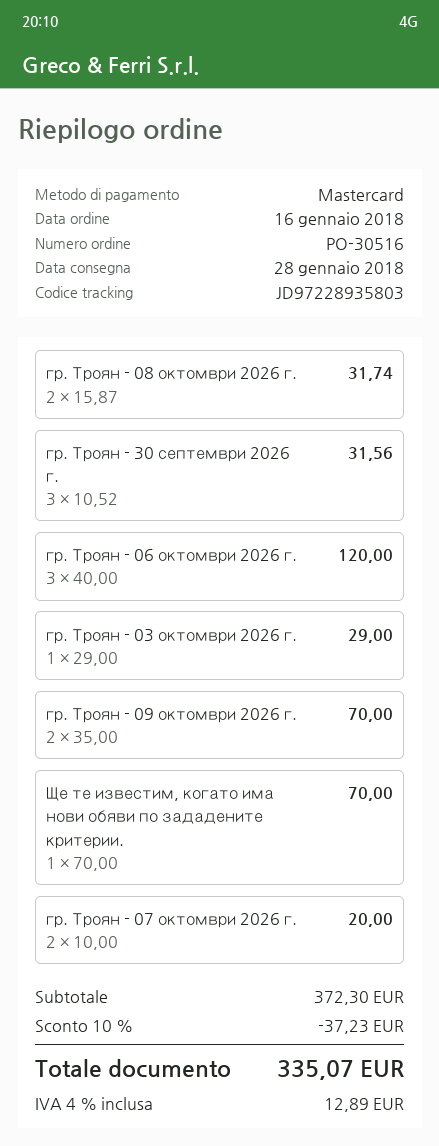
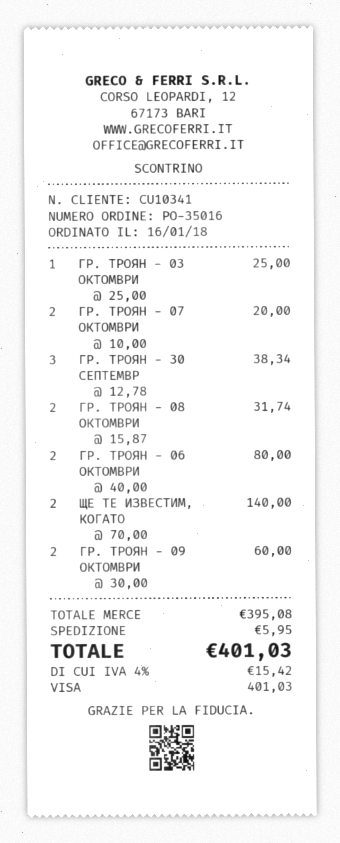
order number: PO-30516 -> PO-35016
payment method: Mastercard -> Visa
гр. Троян - 30 септември 2026 г.: 3 x 10.52 = 31.56 -> 3 x 12.78 = 38.34
гр. Троян - 06 октомври 2026 г.: 3 x 40.00 = 120.00 -> 2 x 40.00 = 80.00
гр. Троян - 03 октомври 2026 г.: 1 x 29.00 = 29.00 -> 1 x 25.00 = 25.00
гр. Троян - 09 октомври 2026 г.: 2 x 35.00 = 70.00 -> 2 x 30.00 = 60.00
Ще те известим, когато има нови обяви по зададените критерии.: 1 x 70.00 = 70.00 -> 2 x 70.00 = 140.00
subtotal: 372.30 -> 395.08
discount: 10% = 37.23 -> none
shipping: none -> 5.95
tax: 4% = 12.89 -> 4% = 15.42
total: 335.07 -> 401.03

